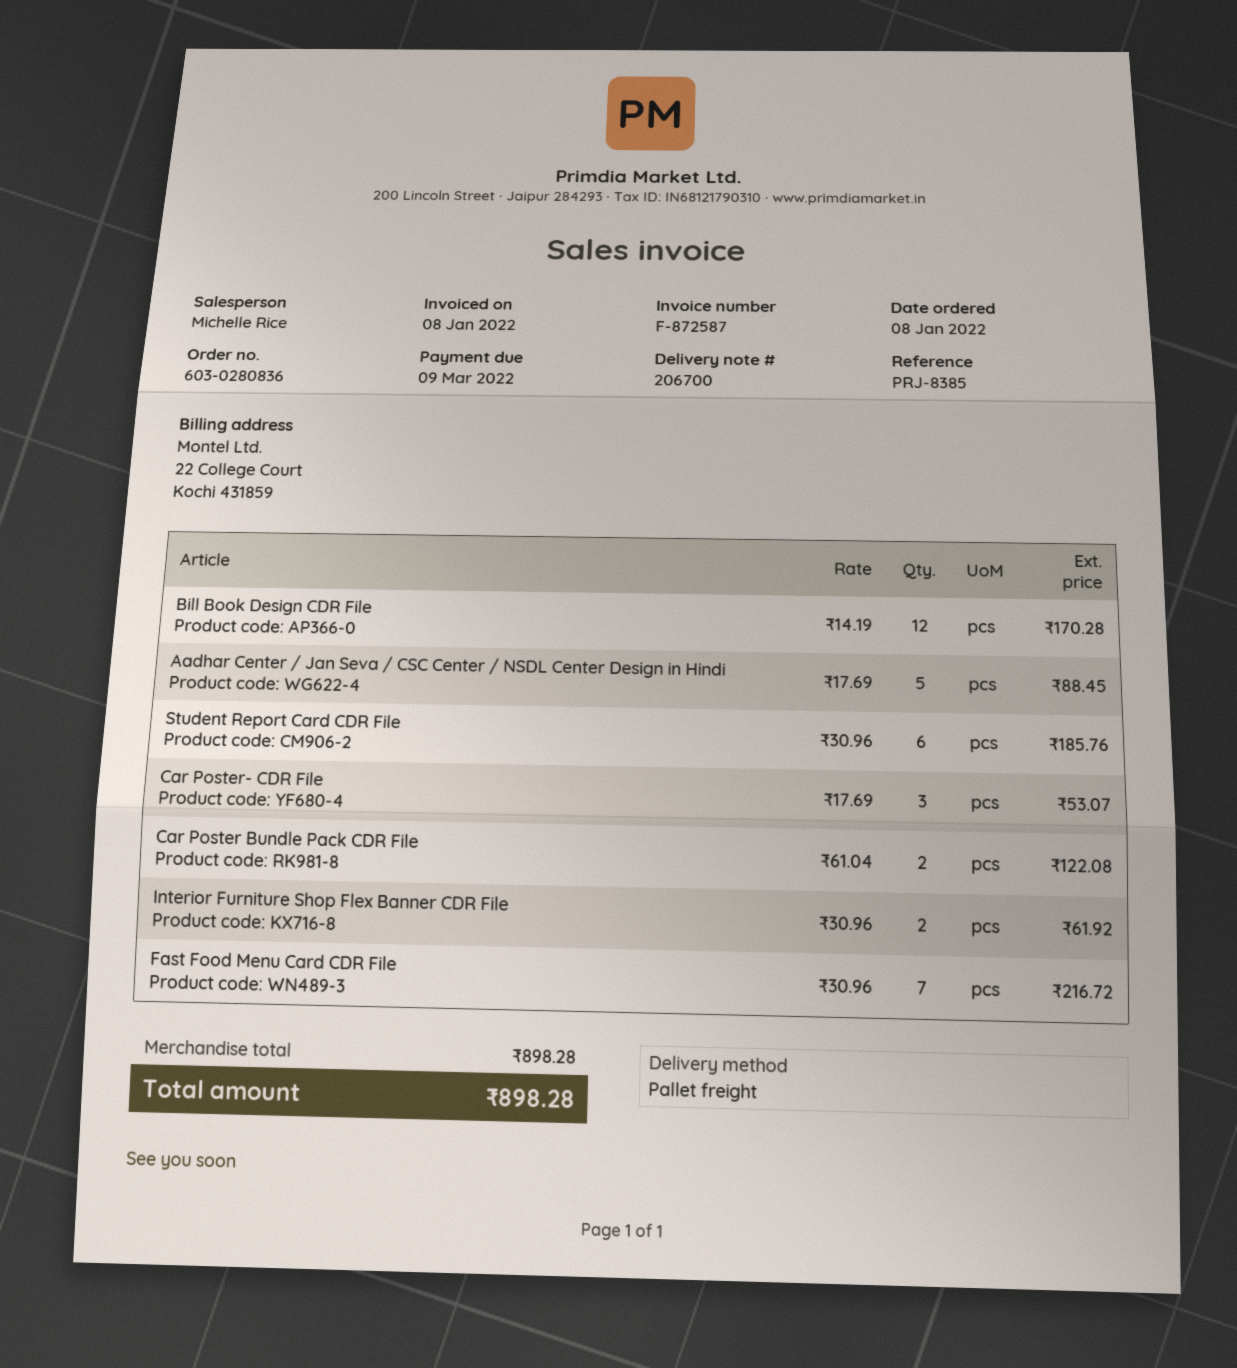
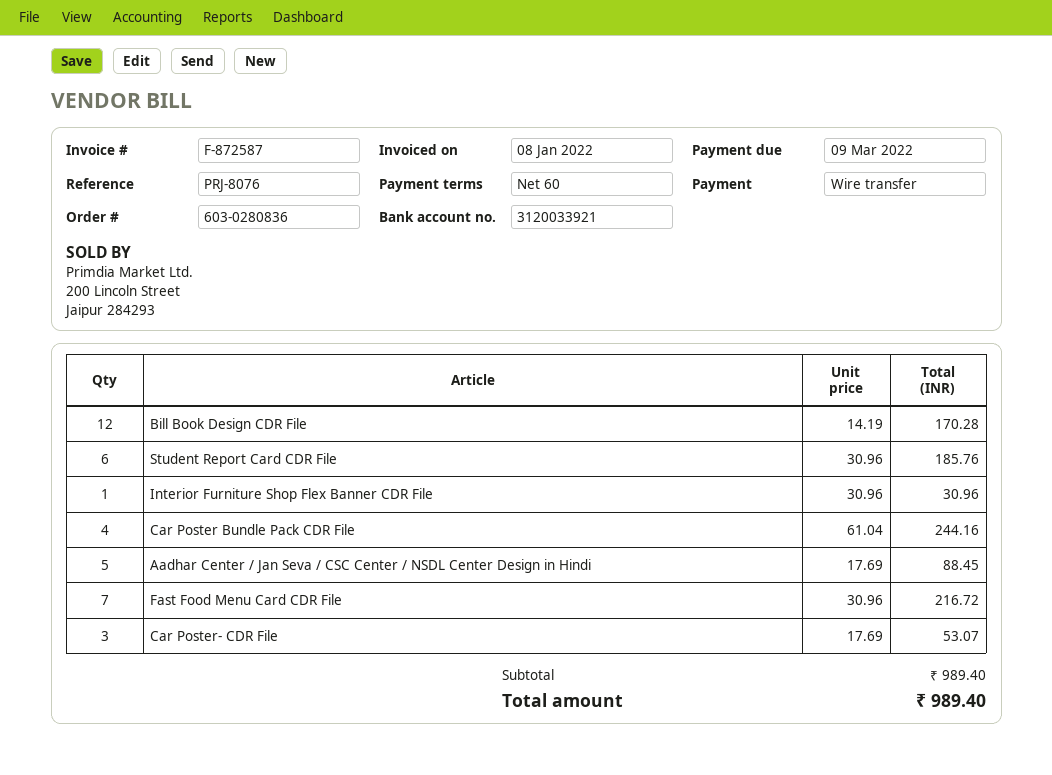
reference: PRJ-8385 -> PRJ-8076
Car Poster Bundle Pack CDR File: 2 x 61.04 = 122.08 -> 4 x 61.04 = 244.16
Interior Furniture Shop Flex Banner CDR File: 2 x 30.96 = 61.92 -> 1 x 30.96 = 30.96
subtotal: 898.28 -> 989.40
total: 898.28 -> 989.40

